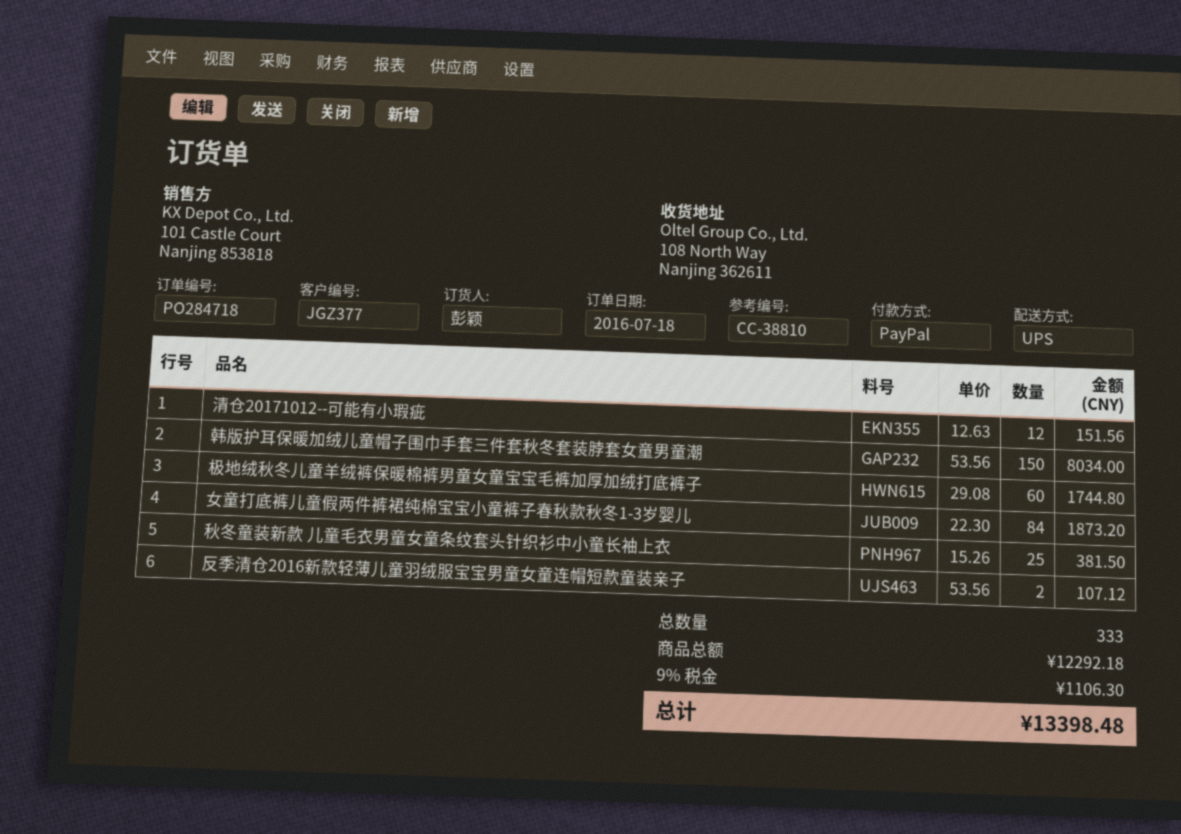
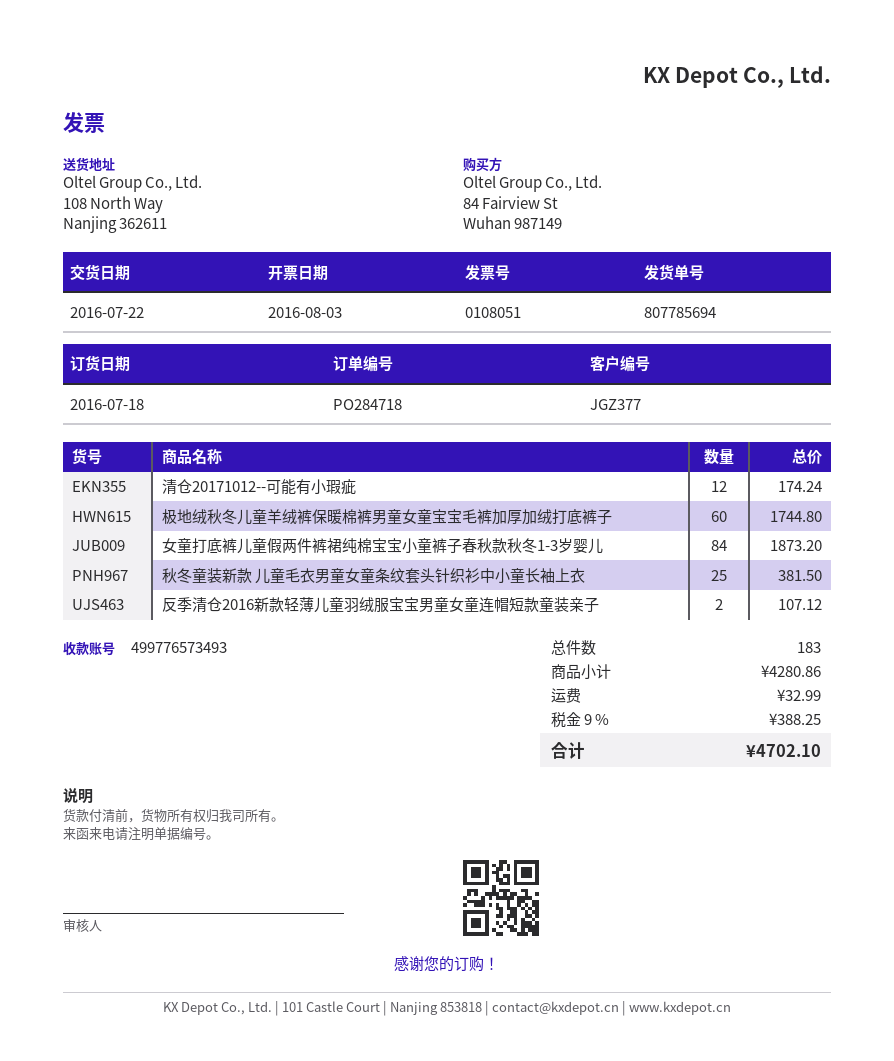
清仓20171012--可能有小瑕疵: 12 for 151.56 -> 12 for 174.24
韩版护耳保暖加绒儿童帽子围巾手套三件套秋冬套装脖套女童男童潮: 150 for 8034.00 -> none
total quantity: 333 -> 183
subtotal: 12292.18 -> 4280.86
shipping: none -> 32.99
tax: 9% = 1106.30 -> 9% = 388.25
total: 13398.48 -> 4702.10

